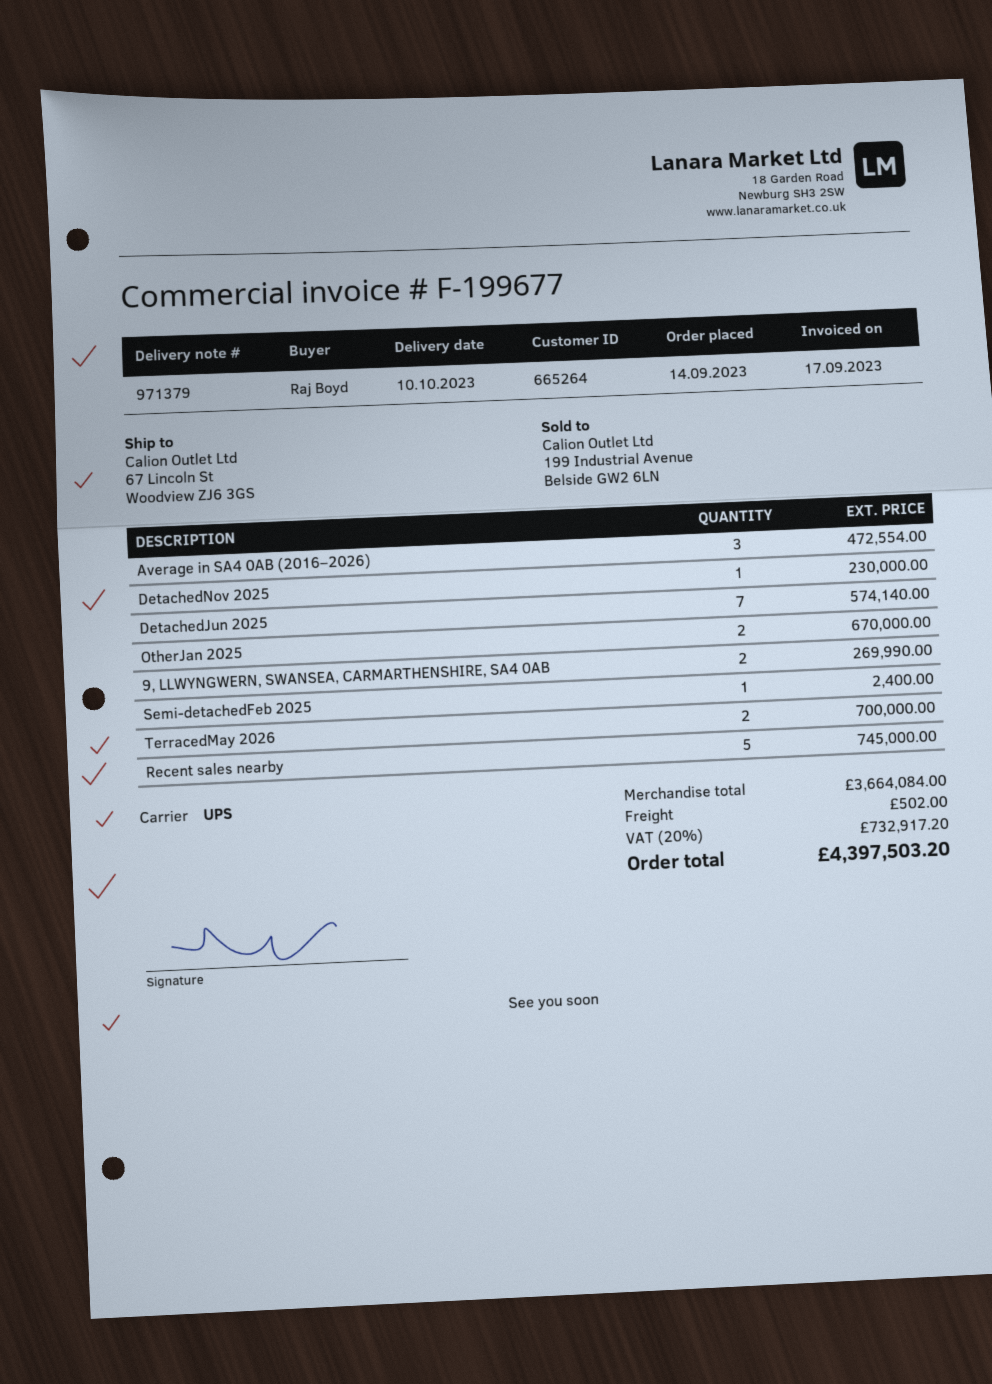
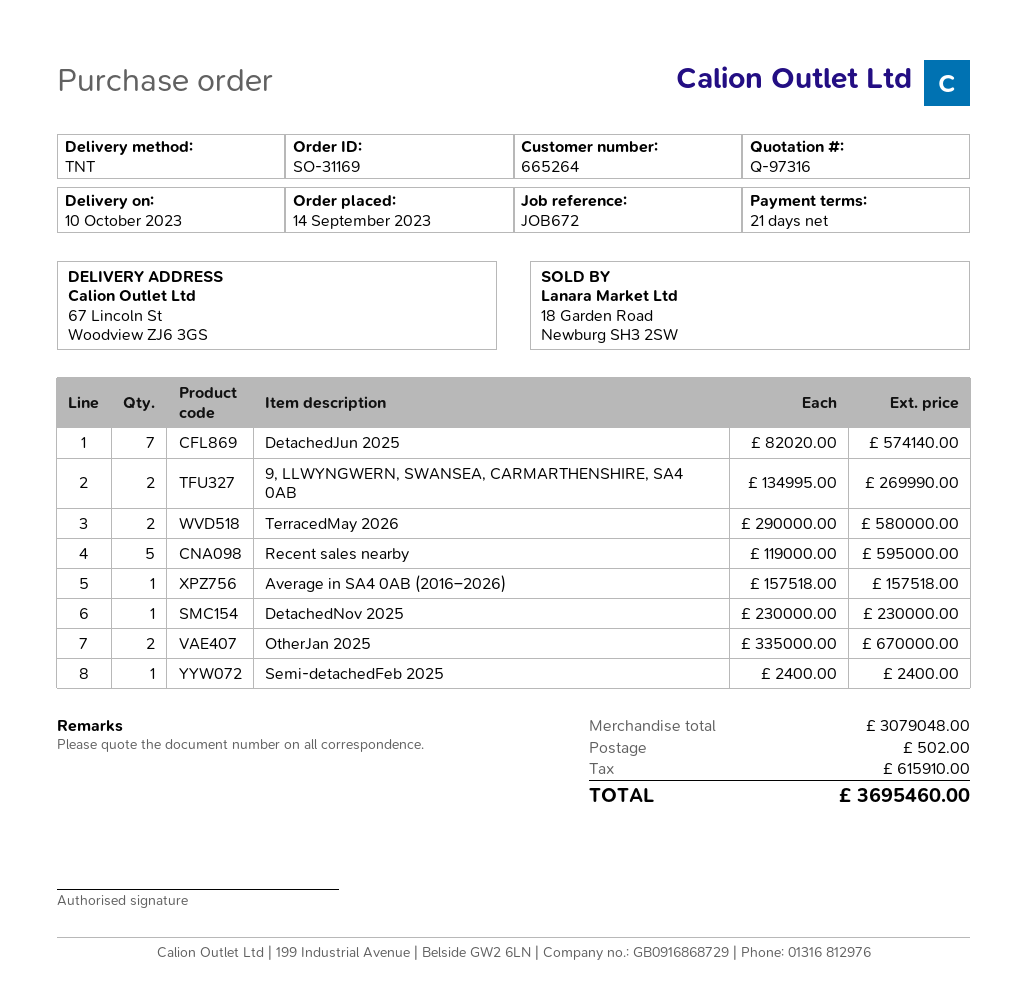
shipping method: UPS -> TNT
Average in SA4 0AB (2016–2026): 3 for 472554.00 -> 1 for 157518.00
TerracedMay 2026: 2 for 700000.00 -> 2 for 580000.00
Recent sales nearby: 5 for 745000.00 -> 5 for 595000.00
subtotal: 3664084.00 -> 3079048.00
tax: 732917.20 -> 615910.00
total: 4397503.20 -> 3695460.00

